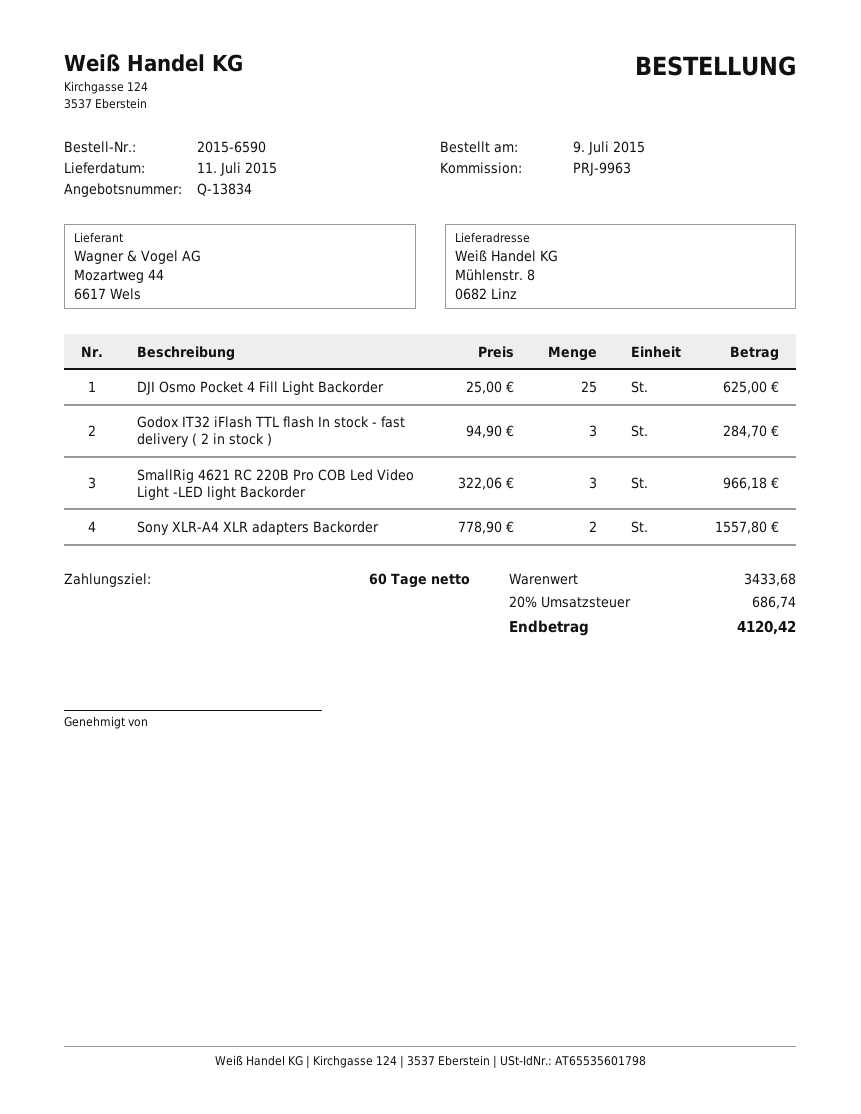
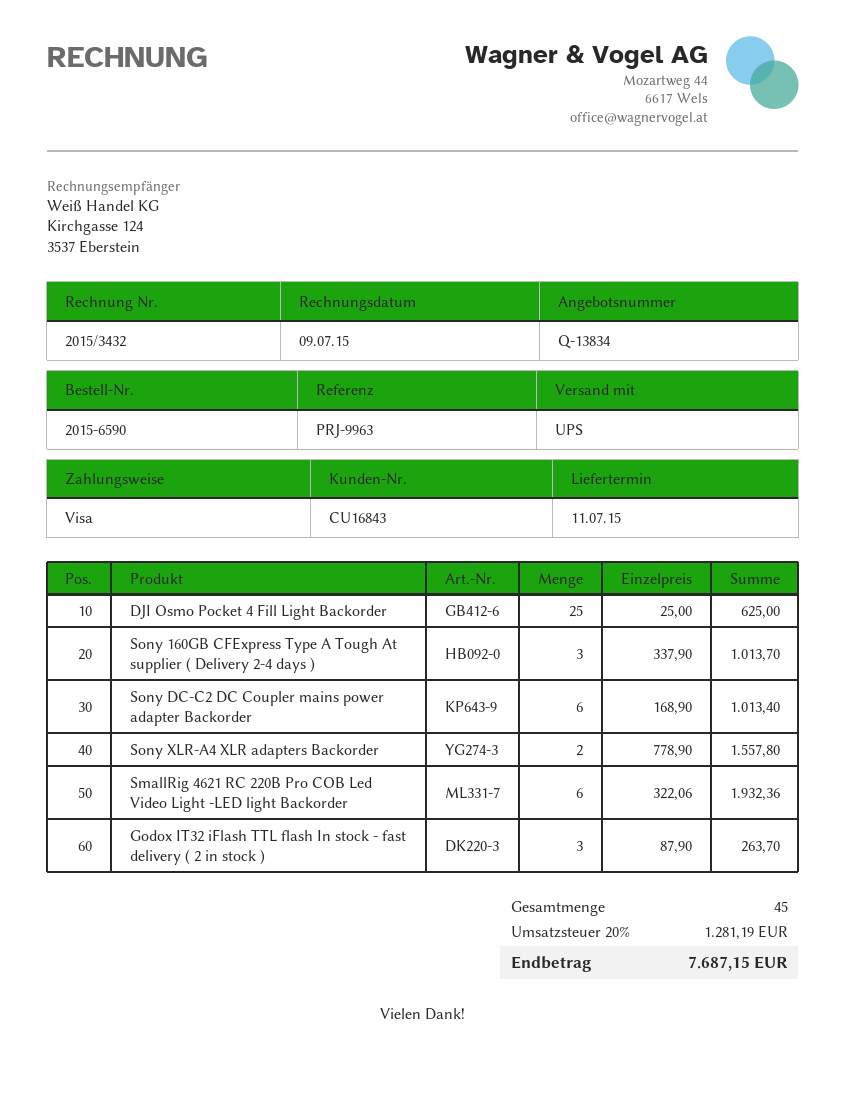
Godox IT32 iFlash TTL flash In stock - fast delivery ( 2 in stock ): 3 x 94.90 = 284.70 -> 3 x 87.90 = 263.70
SmallRig 4621 RC 220B Pro COB Led Video Light -LED light Backorder: 3 x 322.06 = 966.18 -> 6 x 322.06 = 1932.36
Sony 160GB CFExpress Type A Tough At supplier ( Delivery 2-4 days ): none -> 3 x 337.90 = 1013.70
Sony DC-C2 DC Coupler mains power adapter Backorder: none -> 6 x 168.90 = 1013.40
tax: 20% = 686.74 -> 20% = 1281.19
total: 4120.42 -> 7687.15

